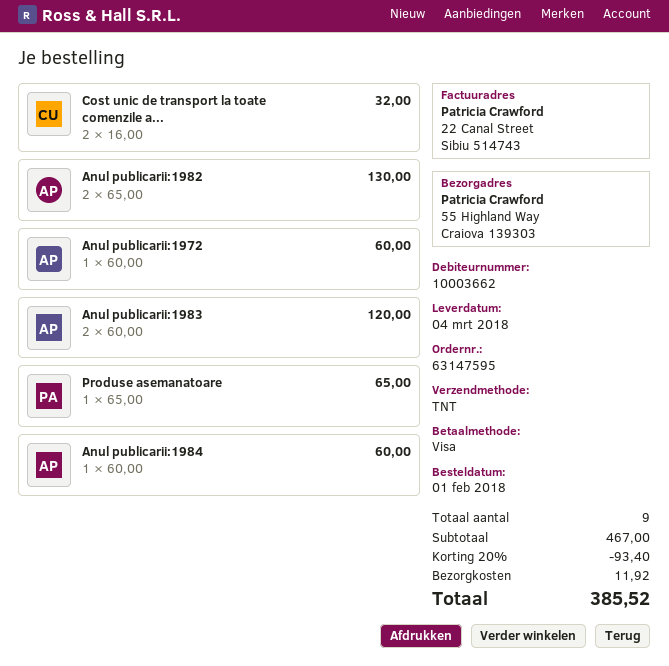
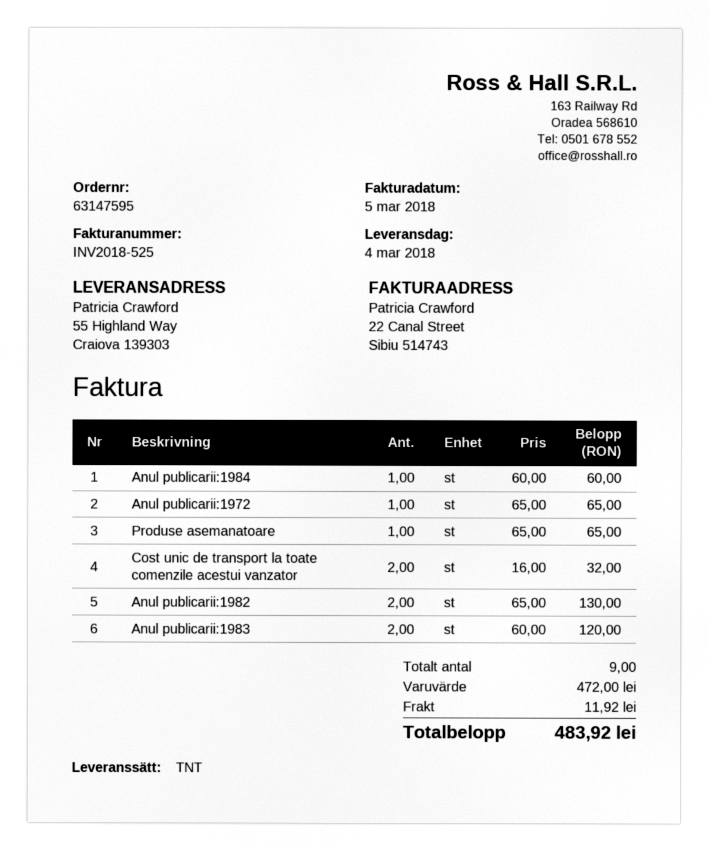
Anul publicarii:1972: 1 x 60.00 = 60.00 -> 1 x 65.00 = 65.00
subtotal: 467.00 -> 472.00
discount: 20% = 93.40 -> none
total: 385.52 -> 483.92

